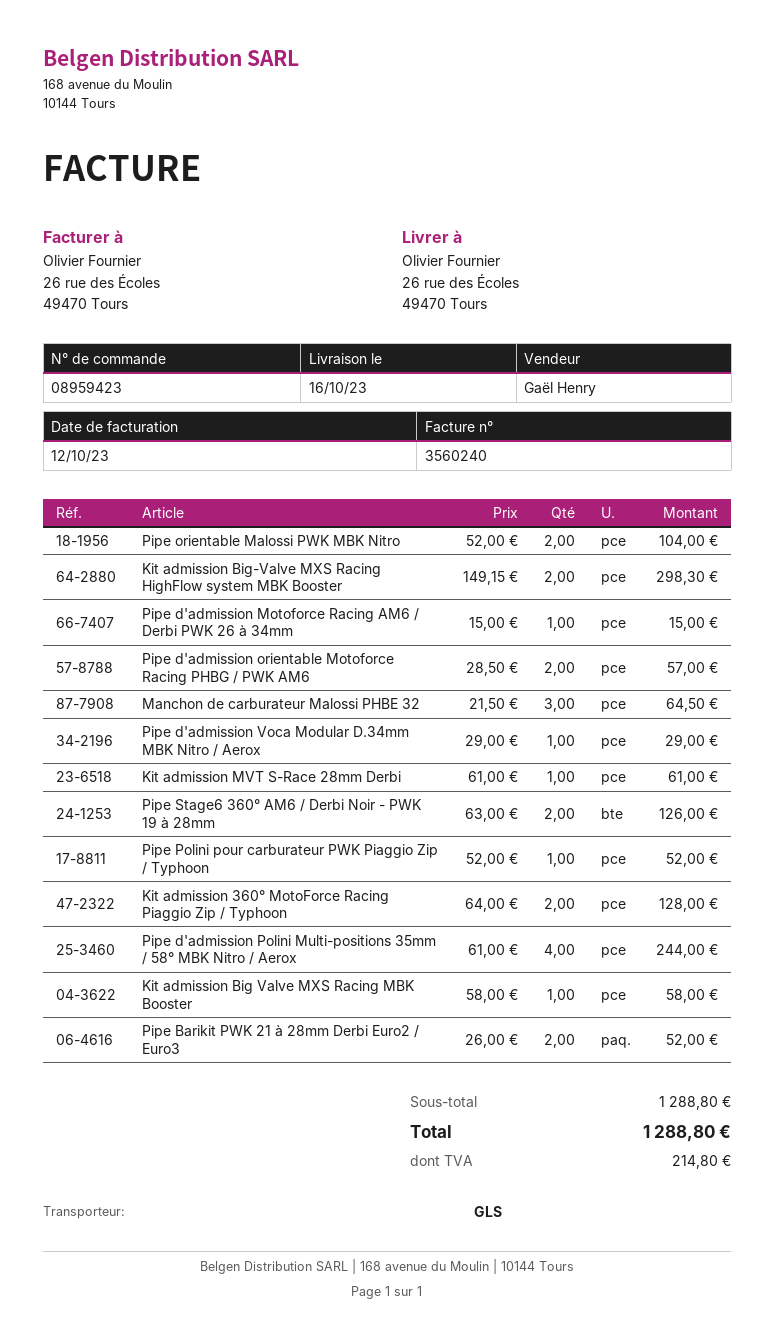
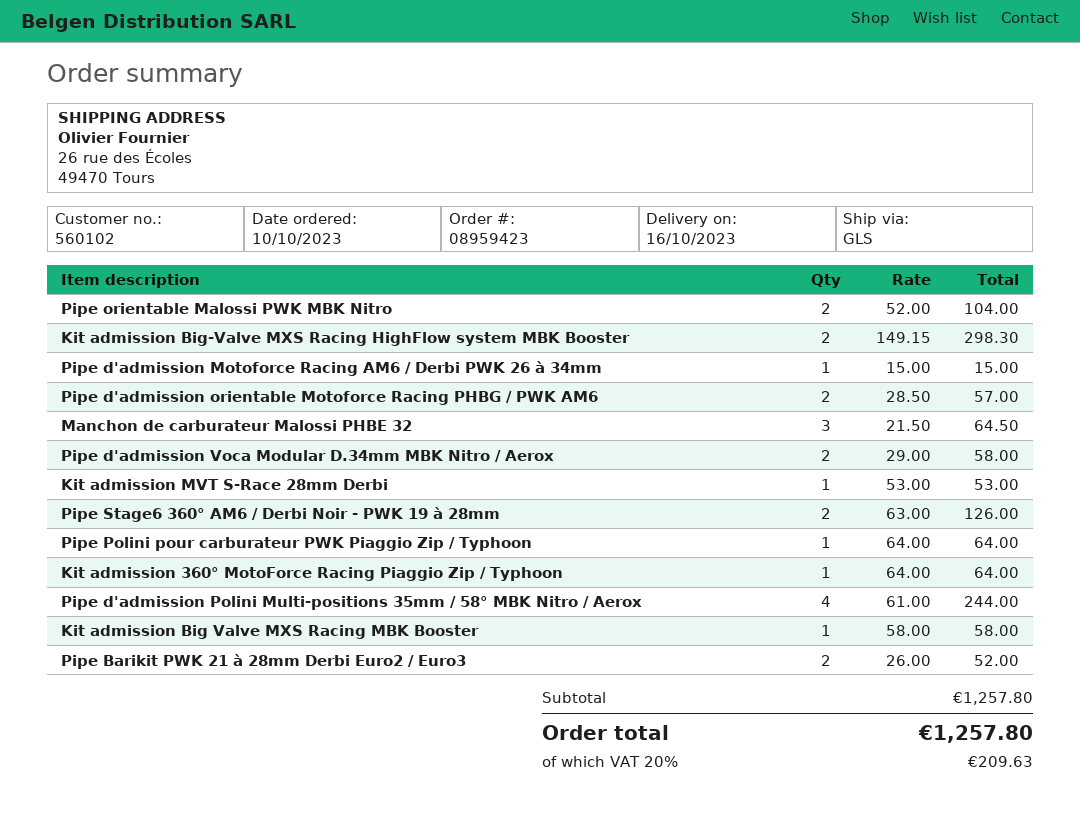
Pipe d'admission Voca Modular D.34mm MBK Nitro / Aerox: 1 x 29.00 = 29.00 -> 2 x 29.00 = 58.00
Kit admission MVT S-Race 28mm Derbi: 1 x 61.00 = 61.00 -> 1 x 53.00 = 53.00
Pipe Polini pour carburateur PWK Piaggio Zip / Typhoon: 1 x 52.00 = 52.00 -> 1 x 64.00 = 64.00
Kit admission 360° MotoForce Racing Piaggio Zip / Typhoon: 2 x 64.00 = 128.00 -> 1 x 64.00 = 64.00
subtotal: 1288.80 -> 1257.80
tax: 214.80 -> 209.63
total: 1288.80 -> 1257.80

